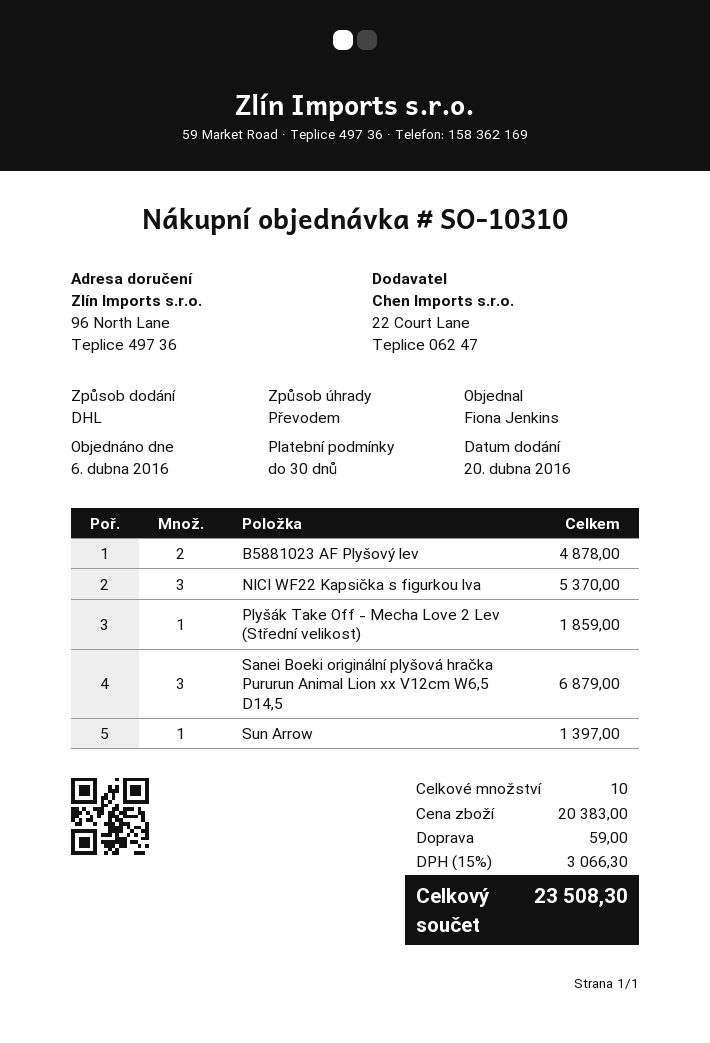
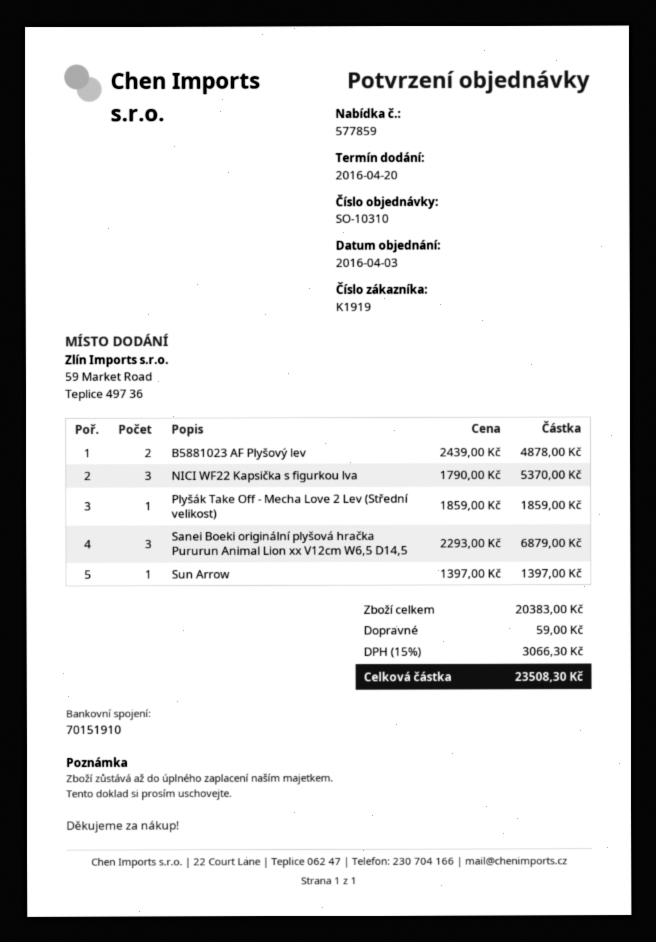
order date: 2016-04-06 -> 2016-04-03
ship to: 96 North Lane, Teplice 497 36 -> 59 Market Road, Teplice 497 36

